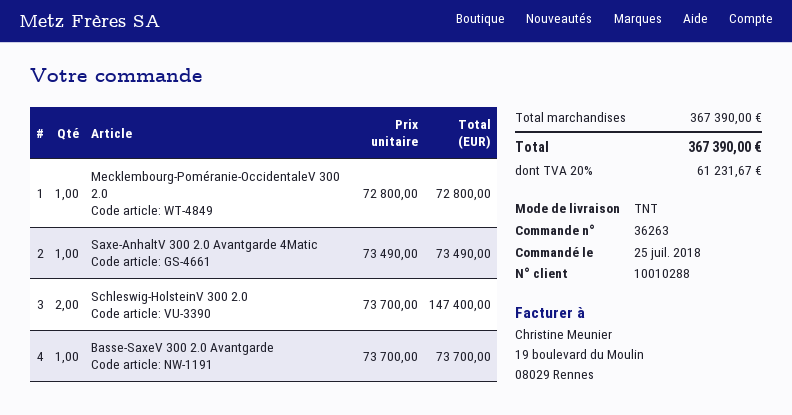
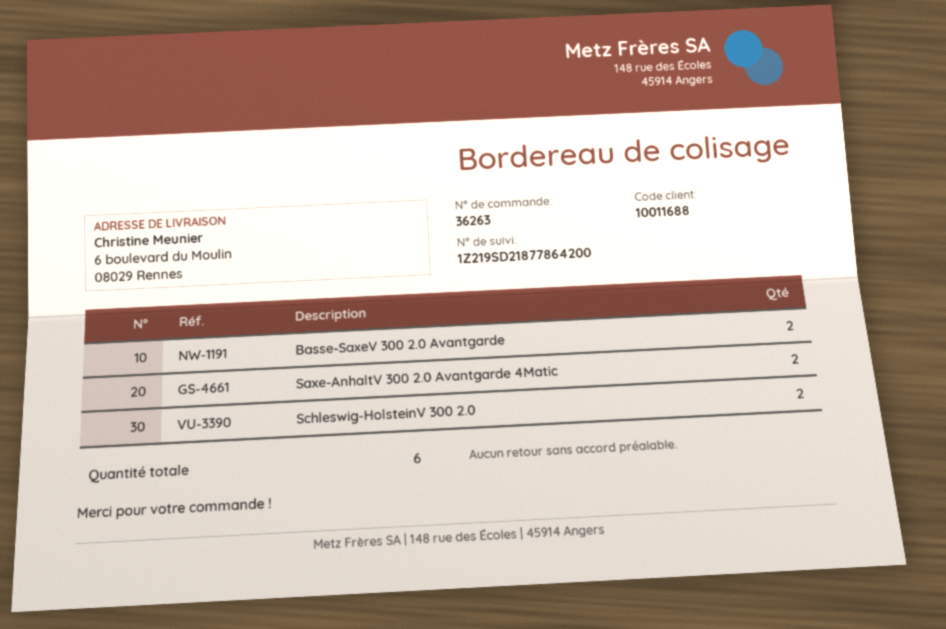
customer number: 10010288 -> 10011688
Mecklembourg-Poméranie-OccidentaleV 300 2.0: 1 -> none
Saxe-AnhaltV 300 2.0 Avantgarde 4Matic: 1 -> 2
Basse-SaxeV 300 2.0 Avantgarde: 1 -> 2

